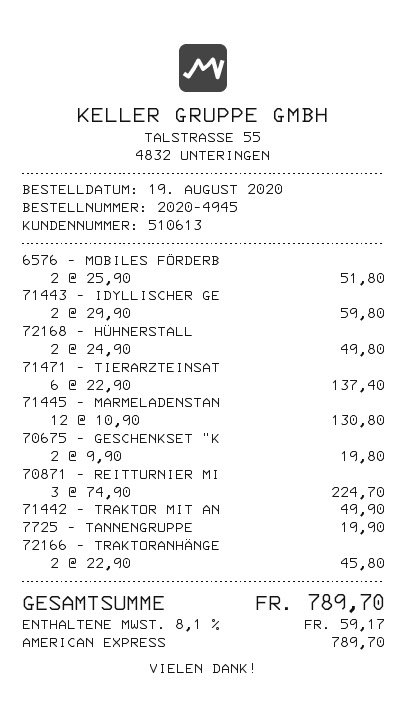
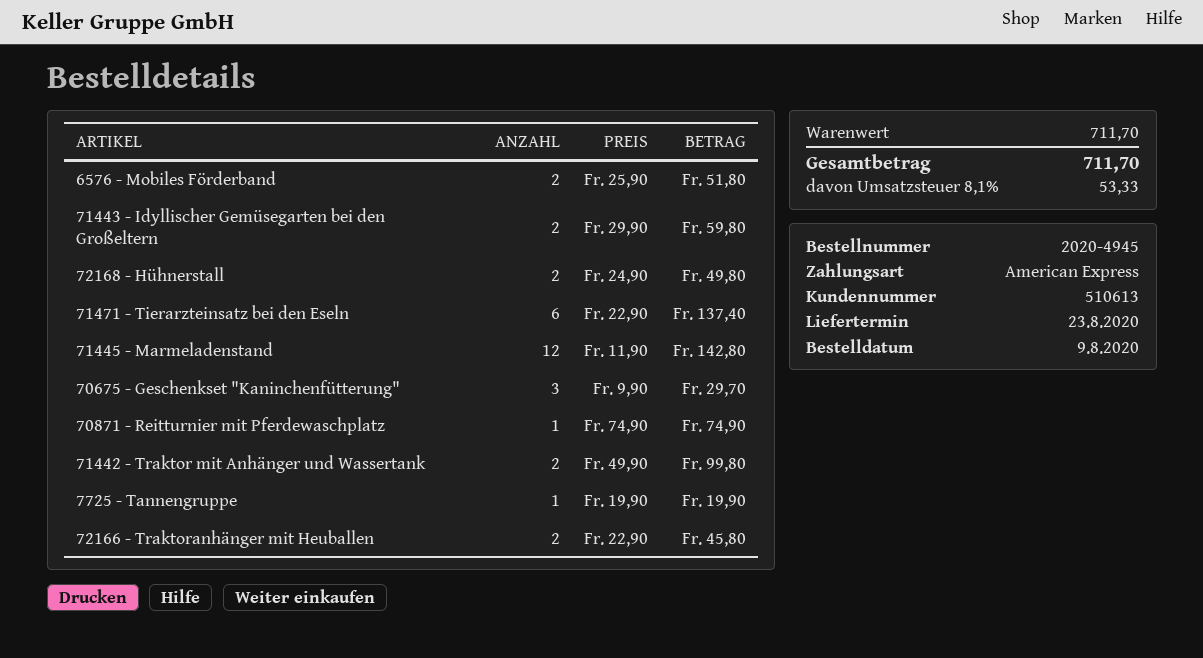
order date: 2020-08-19 -> 2020-08-09
71445 - MARMELADENSTAN: 12 x 10.90 = 130.80 -> 12 x 11.90 = 142.80
70675 - GESCHENKSET "K: 2 x 9.90 = 19.80 -> 3 x 9.90 = 29.70
70871 - REITTURNIER MI: 3 x 74.90 = 224.70 -> 1 x 74.90 = 74.90
71442 - TRAKTOR MIT AN: 1 x 49.90 = 49.90 -> 2 x 49.90 = 99.80
tax: 8.1% = 59.17 -> 8.1% = 53.33
total: 789.70 -> 711.70

